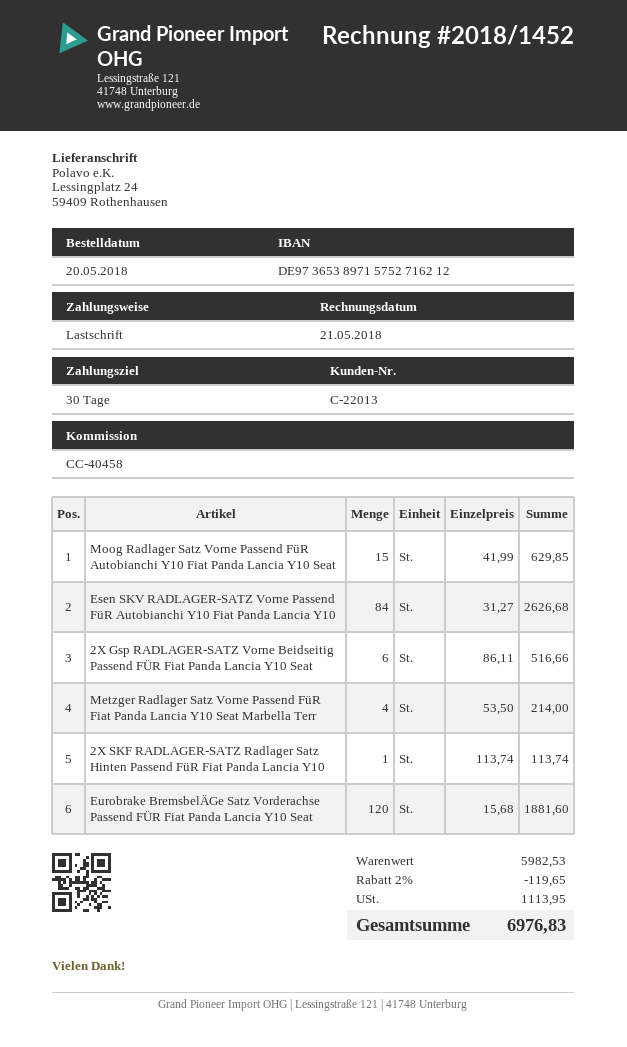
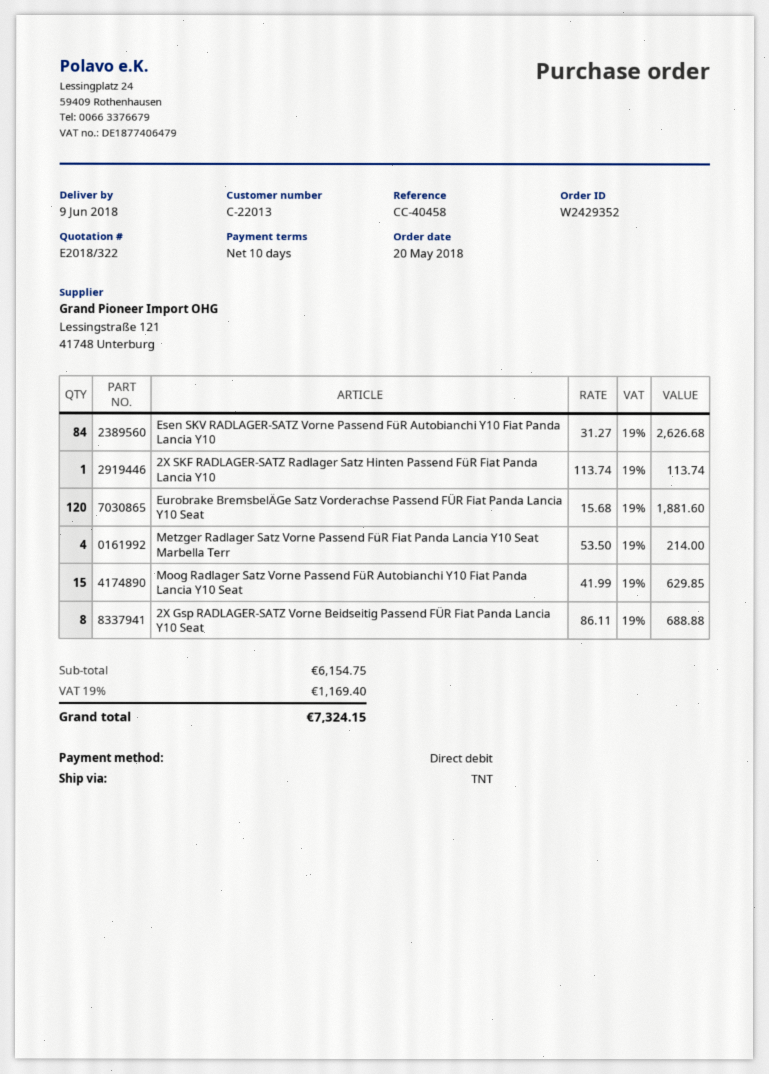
payment terms: 30 days -> 10 days
2X Gsp RADLAGER-SATZ Vorne Beidseitig Passend FÜR Fiat Panda Lancia Y10 Seat: 6 x 86.11 = 516.66 -> 8 x 86.11 = 688.88
subtotal: 5982.53 -> 6154.75
discount: 2% = 119.65 -> none
tax: 1113.95 -> 1169.40
total: 6976.83 -> 7324.15

